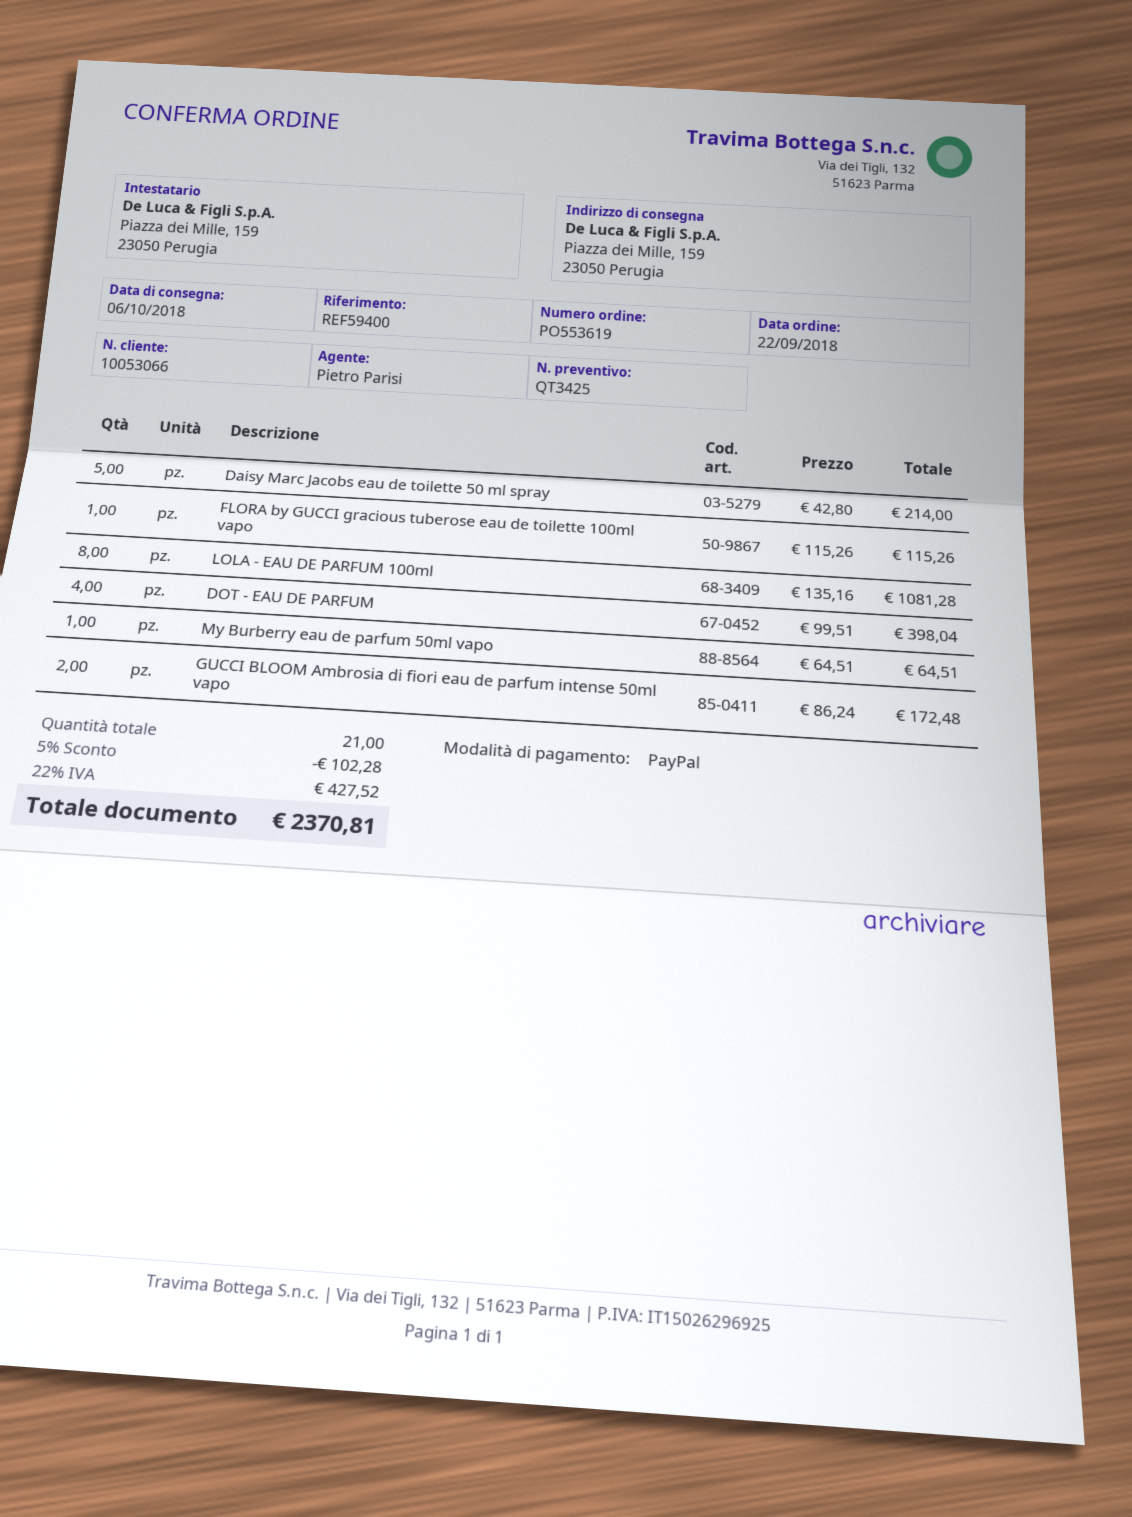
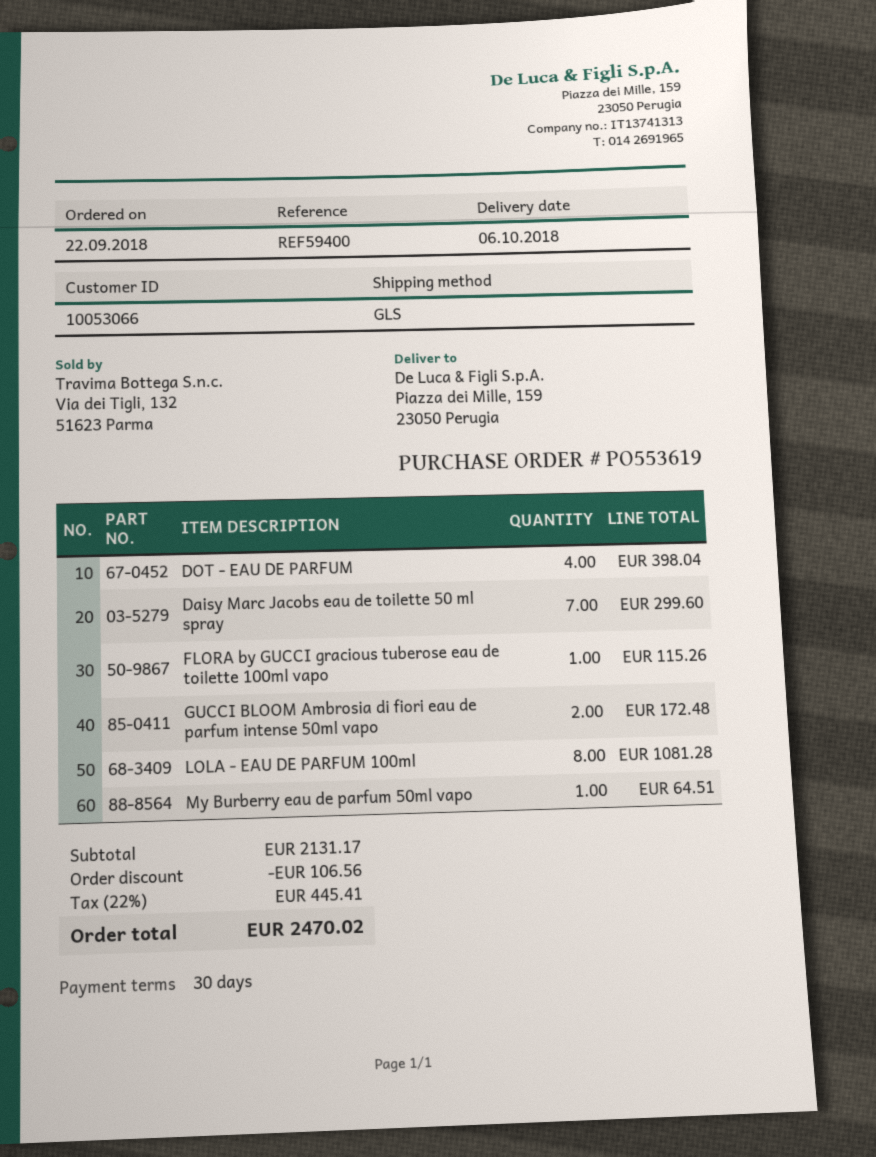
Daisy Marc Jacobs eau de toilette 50 ml spray: 5 for 214.00 -> 7 for 299.60
discount: 102.28 -> 106.56
tax: 22% = 427.52 -> 22% = 445.41
total: 2370.81 -> 2470.02

